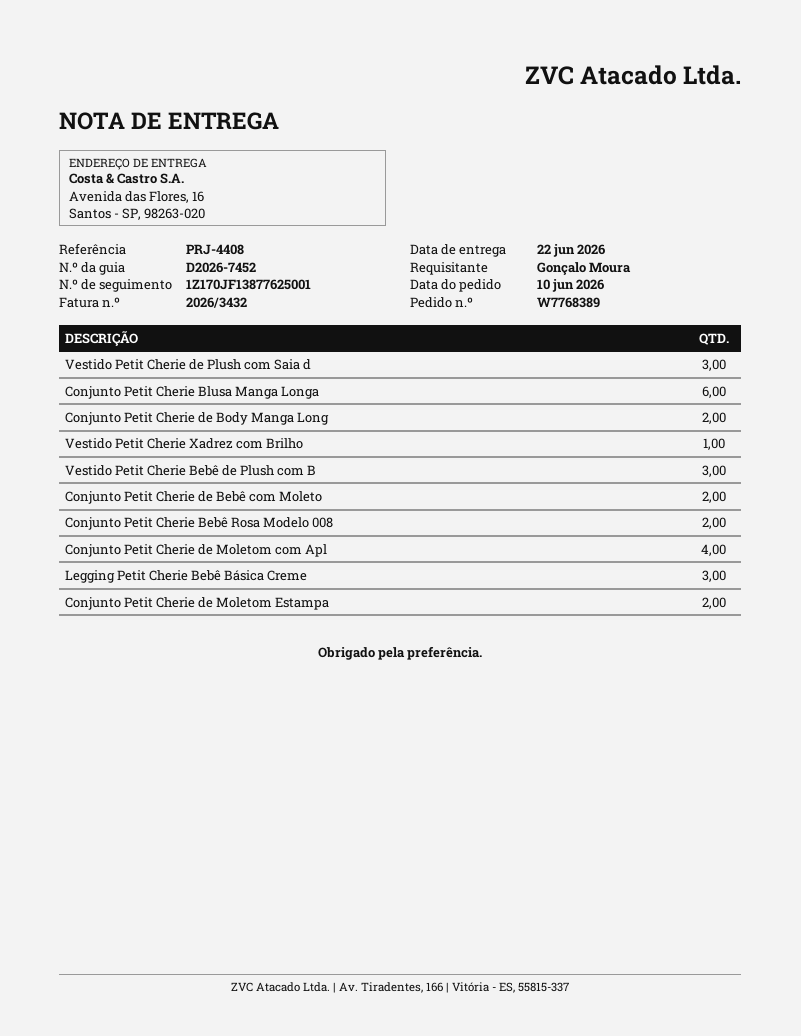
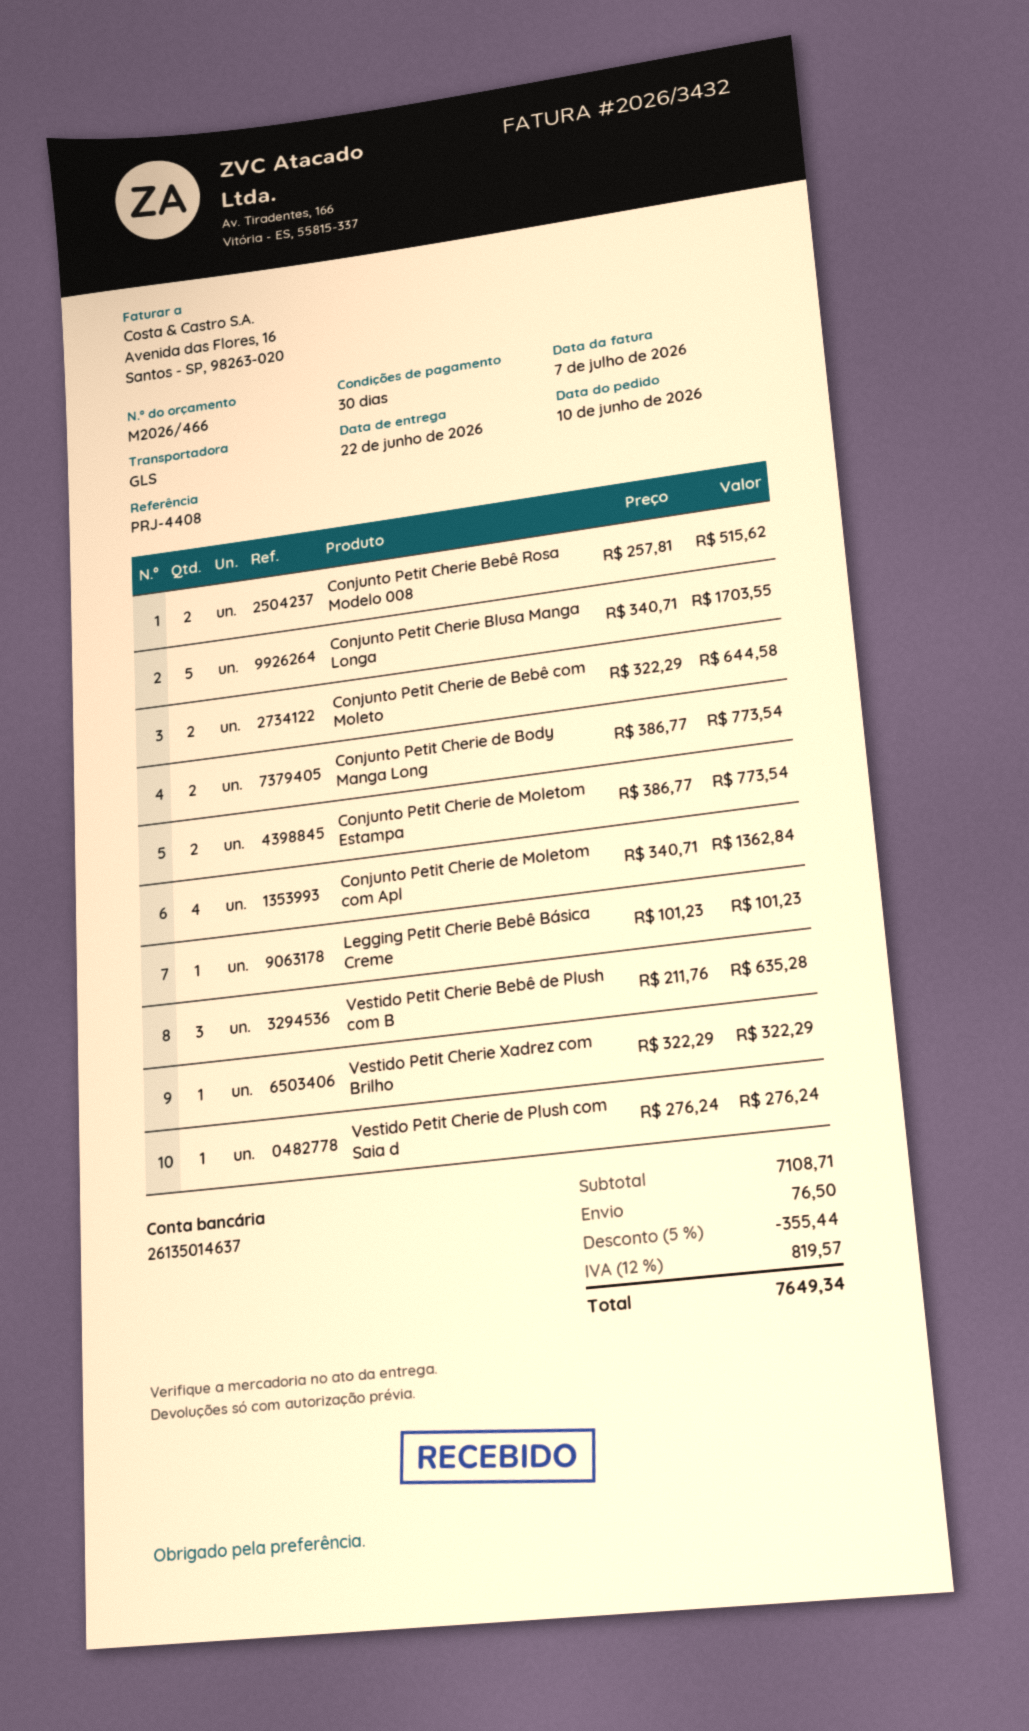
Vestido Petit Cherie de Plush com Saia d: 3 -> 1
Conjunto Petit Cherie Blusa Manga Longa: 6 -> 5
Legging Petit Cherie Bebê Básica Creme: 3 -> 1

